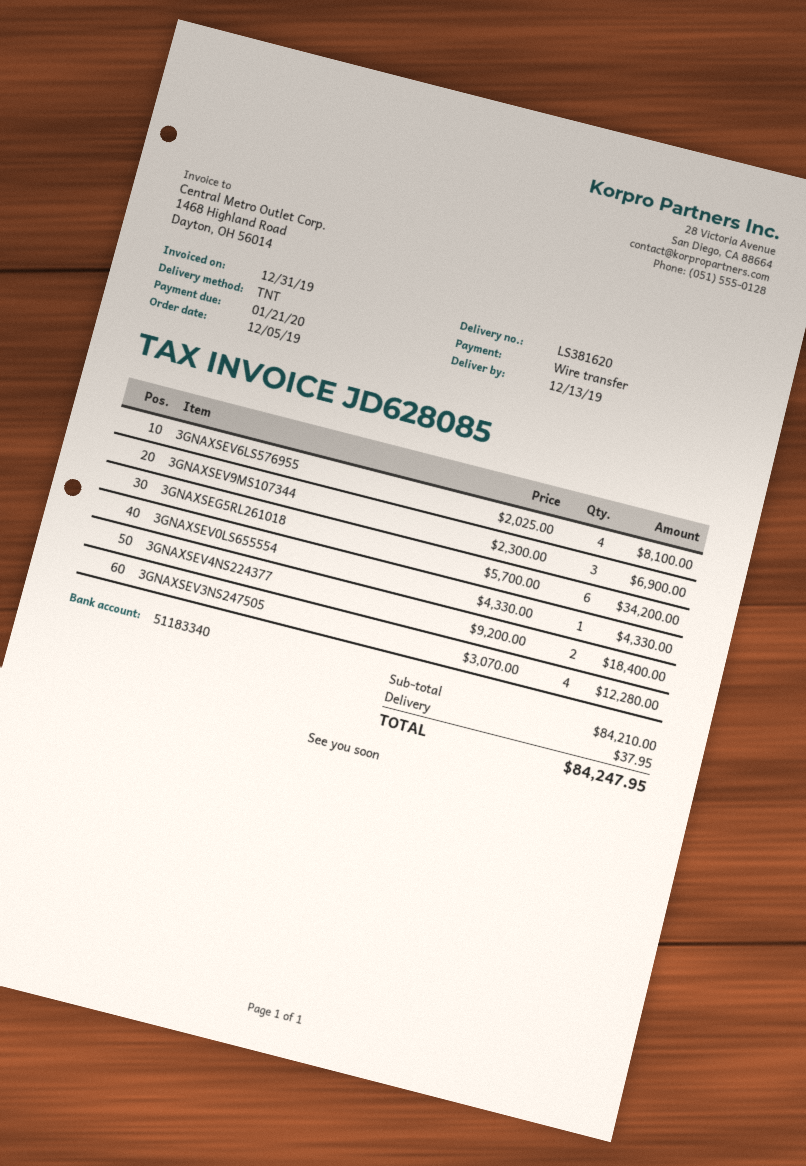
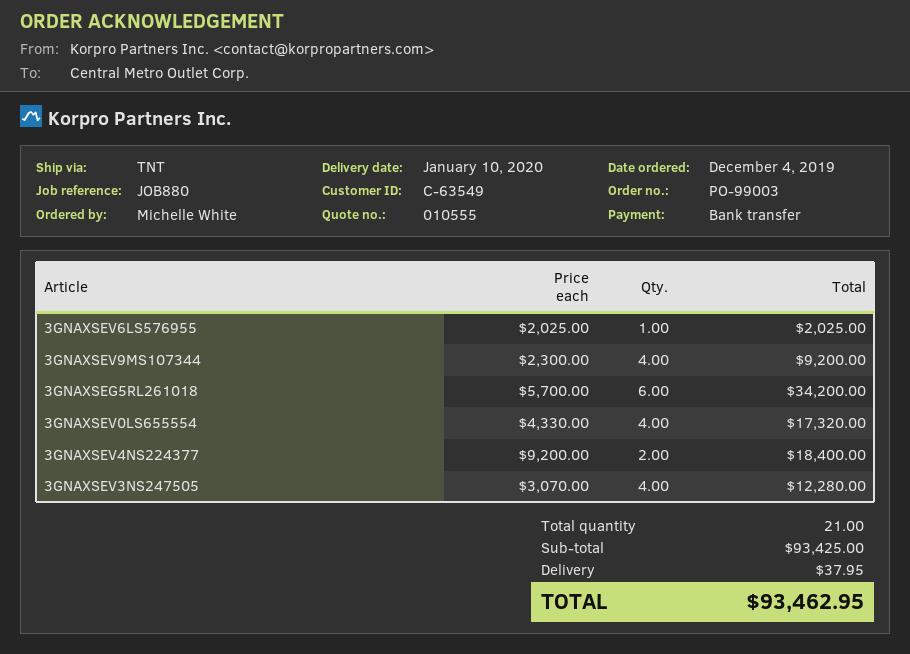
order date: 2019-12-05 -> 2019-12-04
delivery date: 2019-12-13 -> 2020-01-10
3GNAXSEV6LS576955: 4 x 2025.00 = 8100.00 -> 1 x 2025.00 = 2025.00
3GNAXSEV9MS107344: 3 x 2300.00 = 6900.00 -> 4 x 2300.00 = 9200.00
3GNAXSEV0LS655554: 1 x 4330.00 = 4330.00 -> 4 x 4330.00 = 17320.00
subtotal: 84210.00 -> 93425.00
total: 84247.95 -> 93462.95

